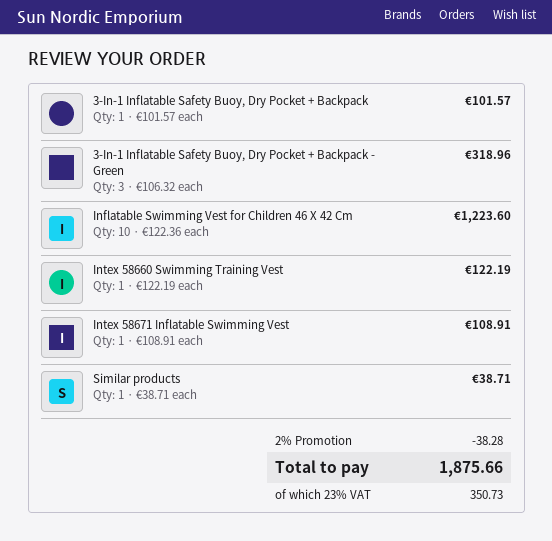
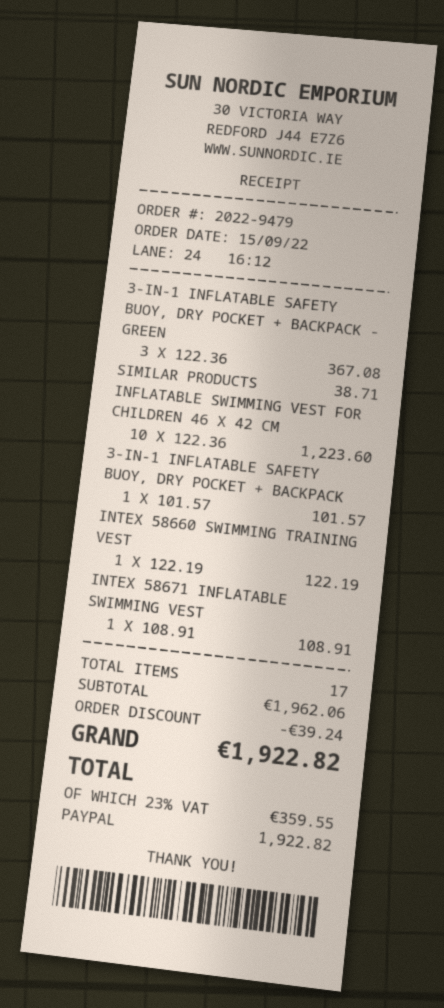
3-In-1 Inflatable Safety Buoy, Dry Pocket + Backpack - Green: 3 x 106.32 = 318.96 -> 3 x 122.36 = 367.08
discount: 38.28 -> 39.24
tax: 23% = 350.73 -> 23% = 359.55
total: 1875.66 -> 1922.82

